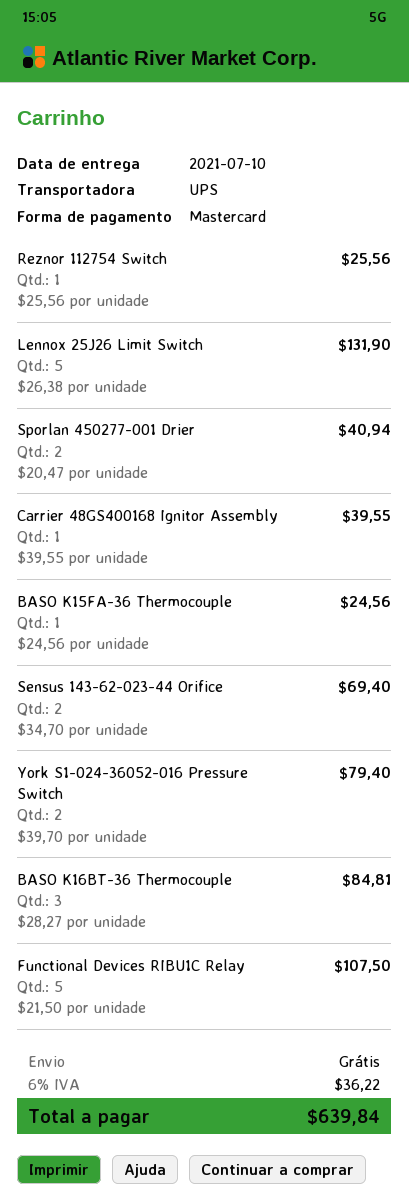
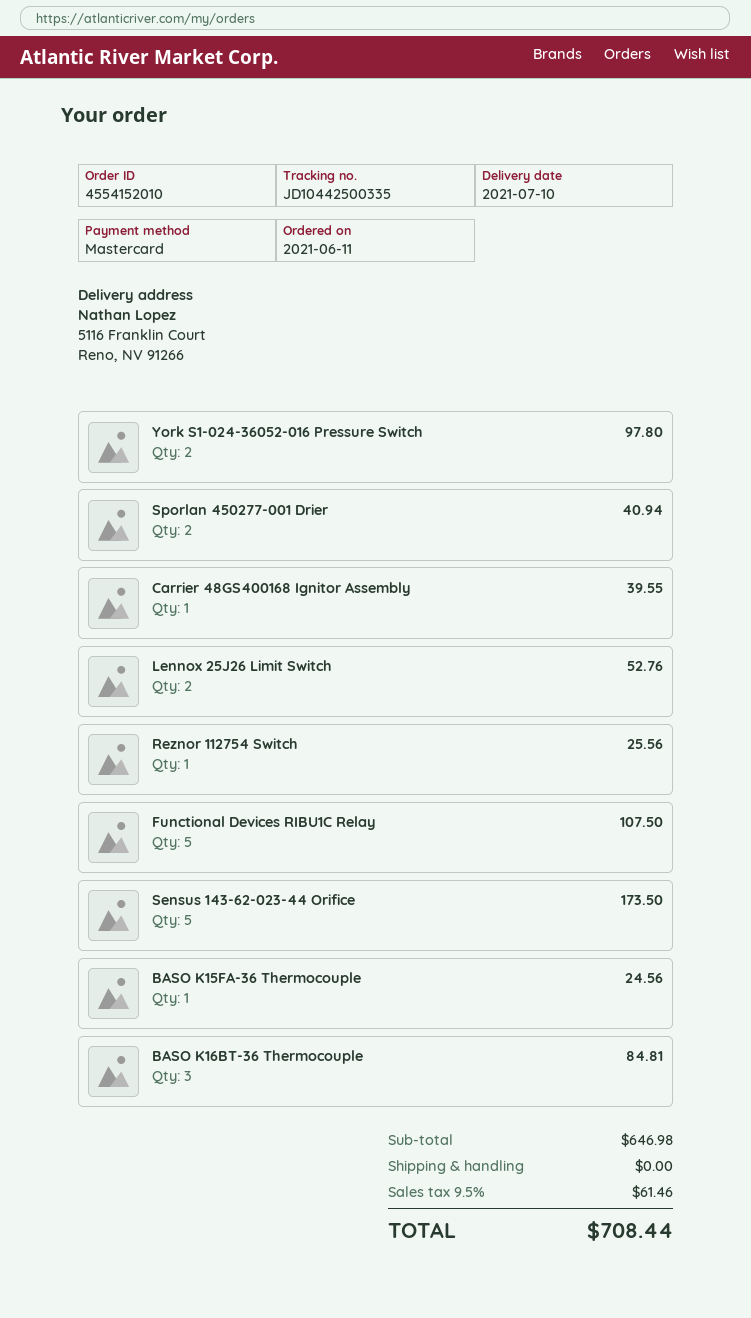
Lennox 25J26 Limit Switch: 5 for 131.90 -> 2 for 52.76
Sensus 143-62-023-44 Orifice: 2 for 69.40 -> 5 for 173.50
York S1-024-36052-016 Pressure Switch: 2 for 79.40 -> 2 for 97.80
tax: 6% = 36.22 -> 9.5% = 61.46
total: 639.84 -> 708.44

